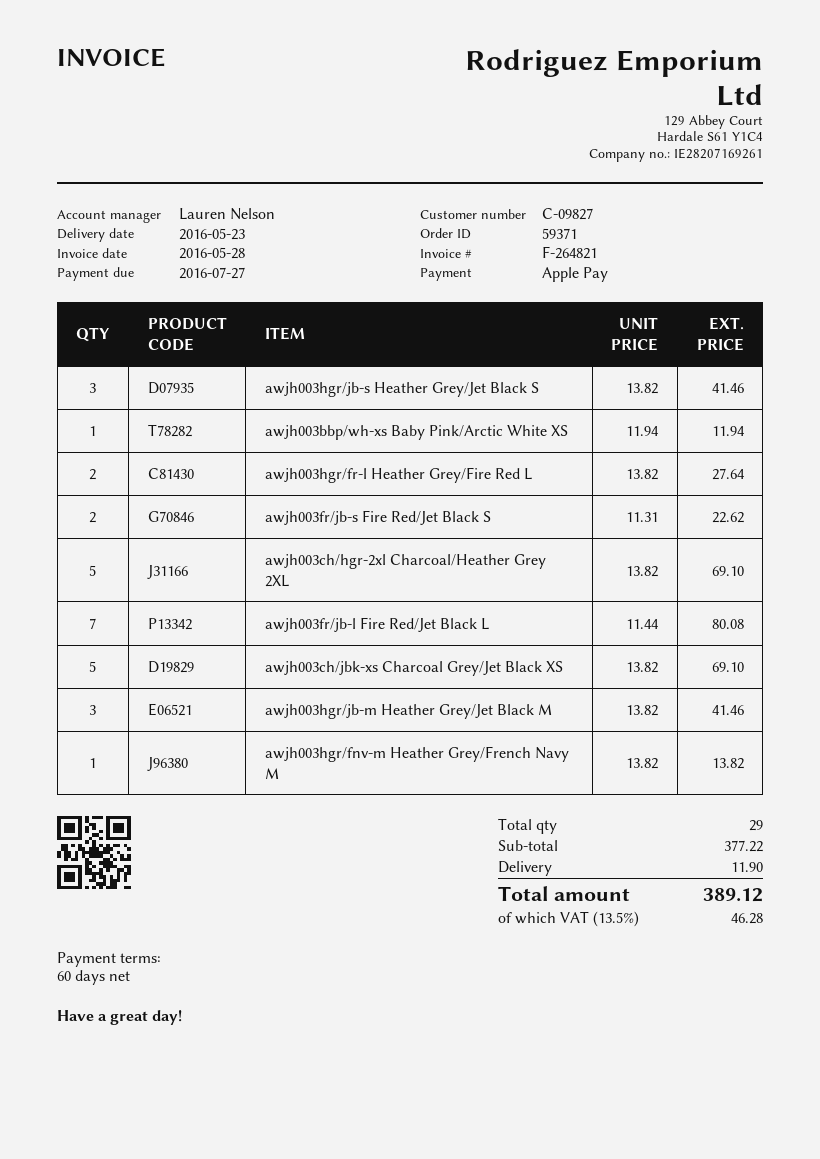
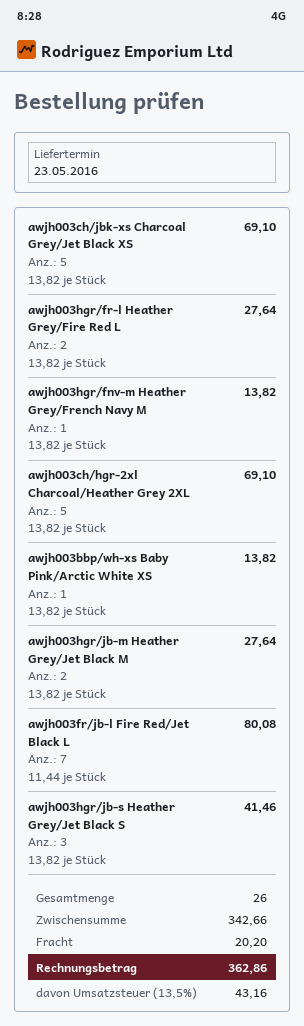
awjh003bbp/wh-xs Baby Pink/Arctic White XS: 1 x 11.94 = 11.94 -> 1 x 13.82 = 13.82
awjh003fr/jb-s Fire Red/Jet Black S: 2 x 11.31 = 22.62 -> none
awjh003hgr/jb-m Heather Grey/Jet Black M: 3 x 13.82 = 41.46 -> 2 x 13.82 = 27.64
total quantity: 29 -> 26
subtotal: 377.22 -> 342.66
shipping: 11.90 -> 20.20
tax: 13.5% = 46.28 -> 13.5% = 43.16
total: 389.12 -> 362.86

